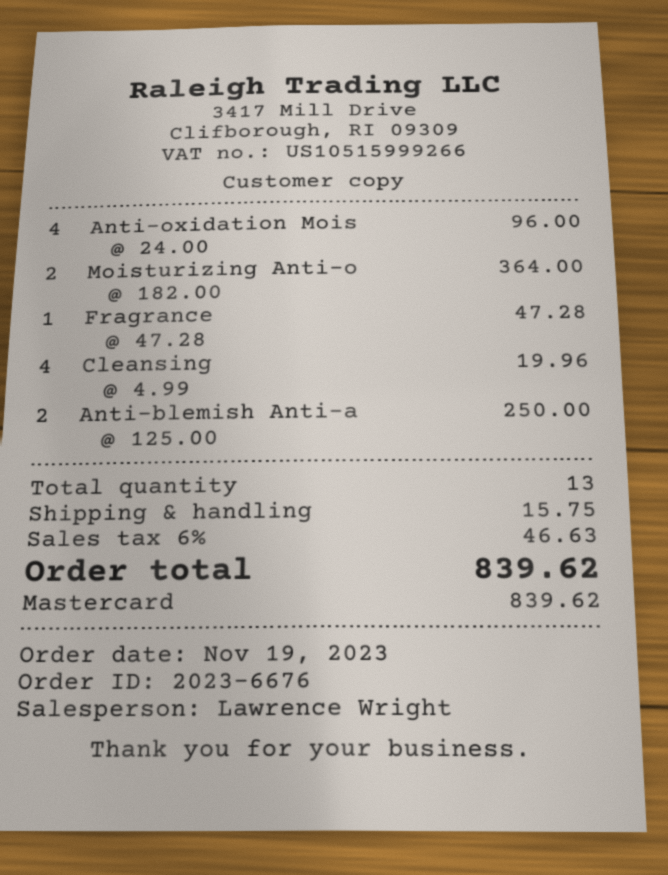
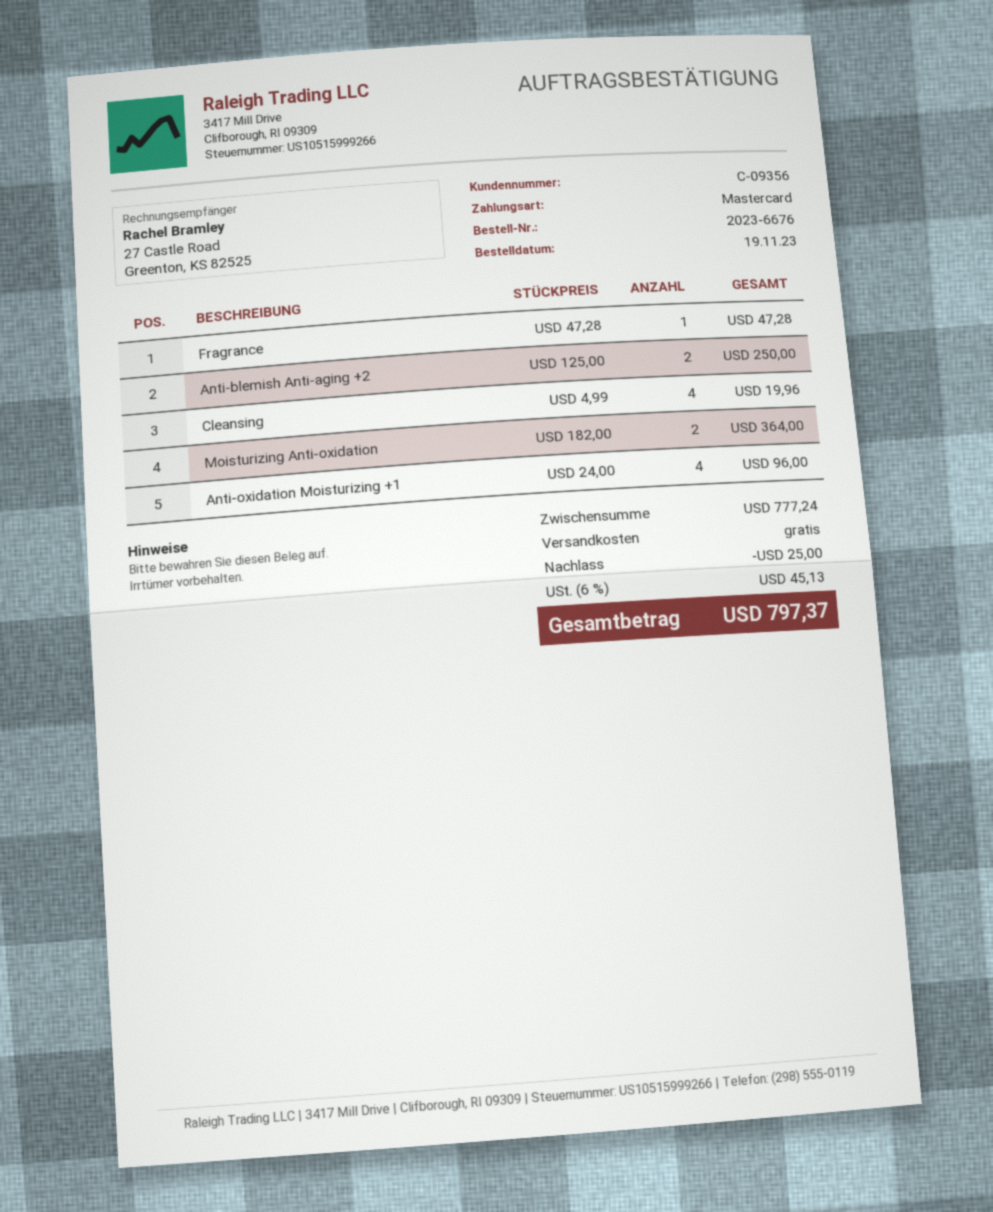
discount: none -> 25.00
shipping: 15.75 -> 0.00
tax: 6% = 46.63 -> 6% = 45.13
total: 839.62 -> 797.37

